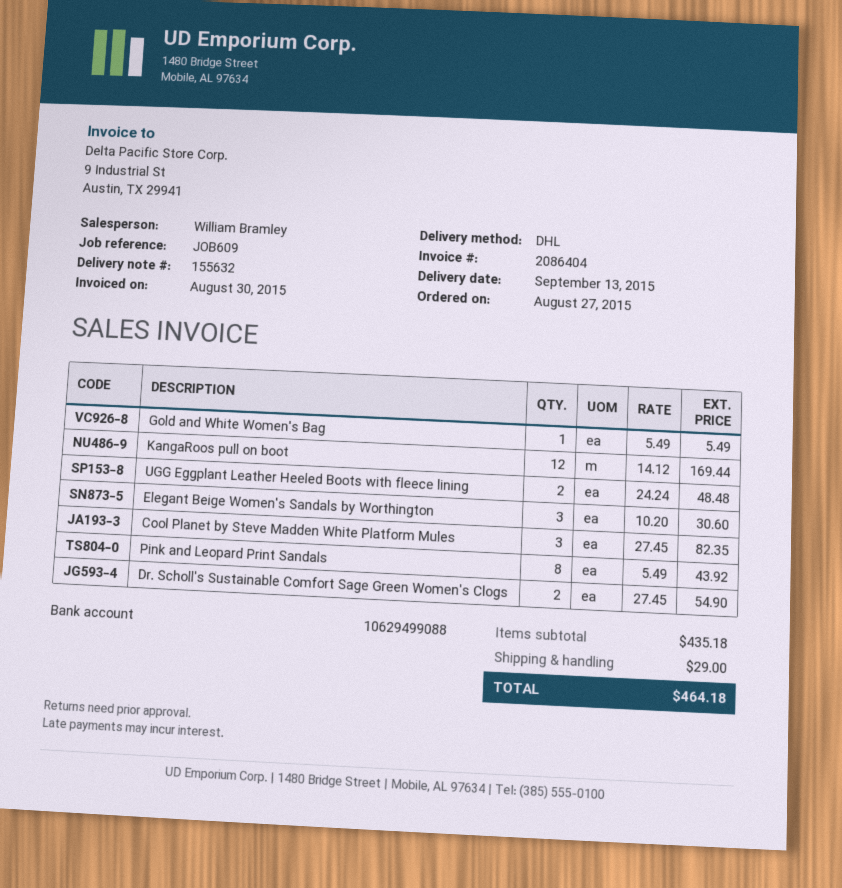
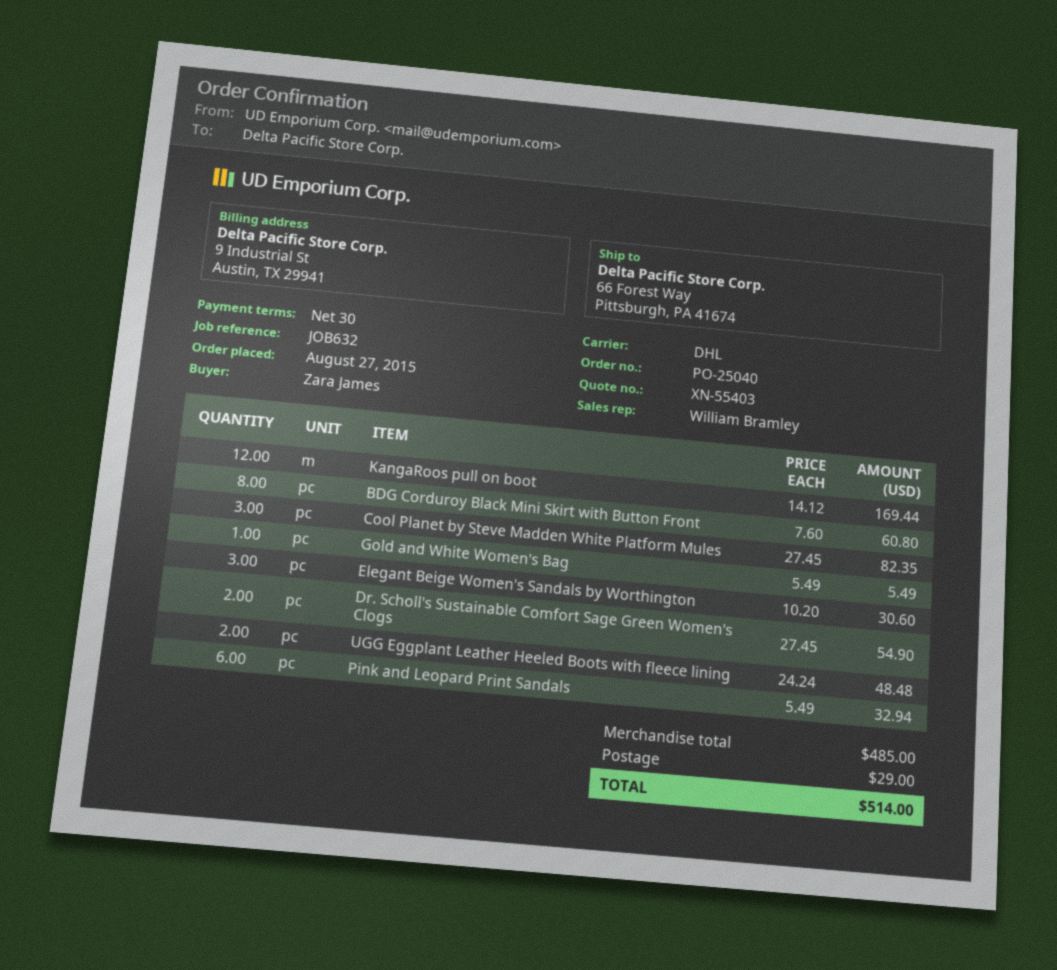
reference: JOB609 -> JOB632
Pink and Leopard Print Sandals: 8 x 5.49 = 43.92 -> 6 x 5.49 = 32.94
BDG Corduroy Black Mini Skirt with Button Front: none -> 8 x 7.60 = 60.80
subtotal: 435.18 -> 485.00
total: 464.18 -> 514.00

